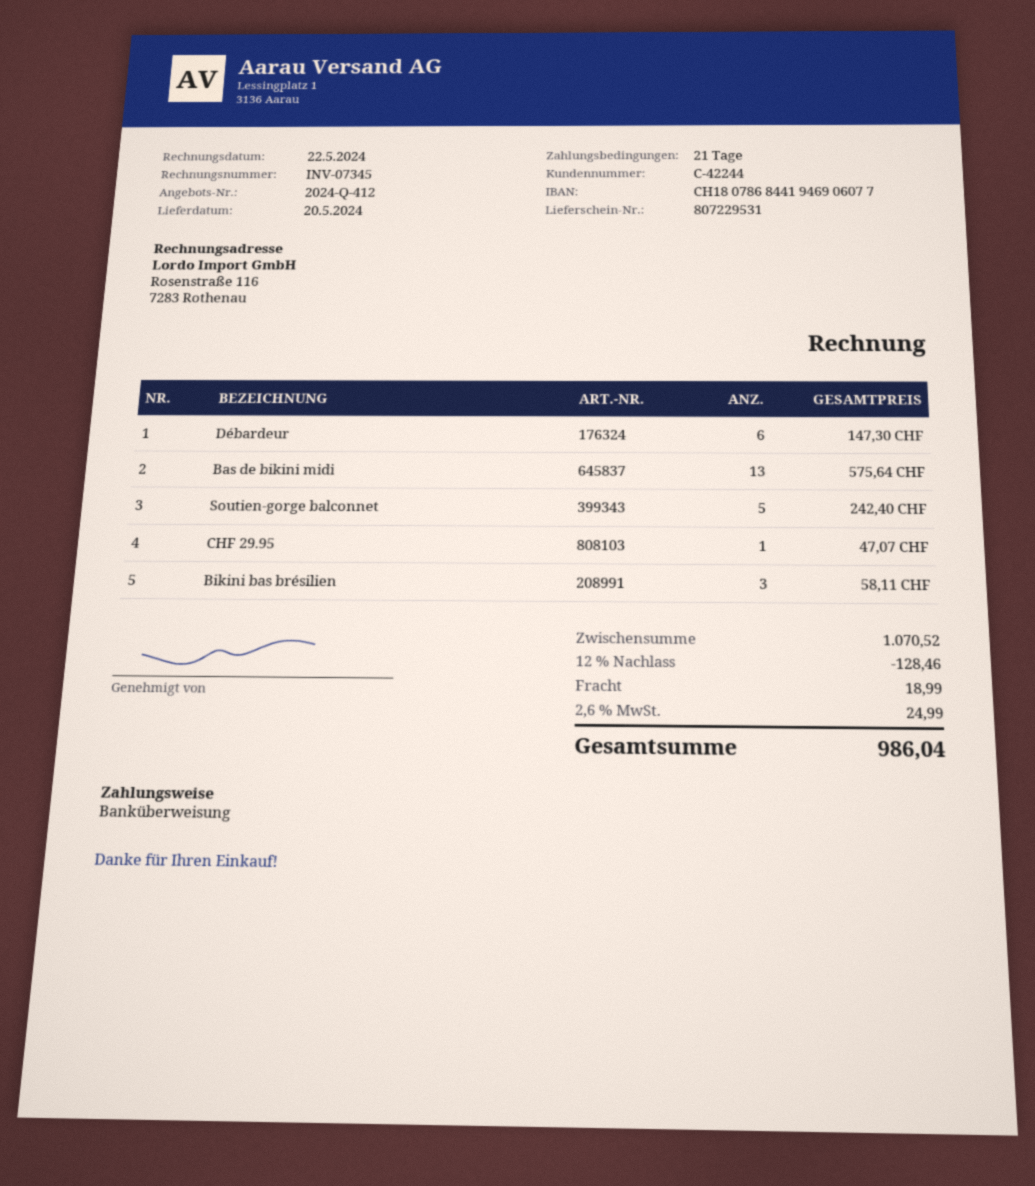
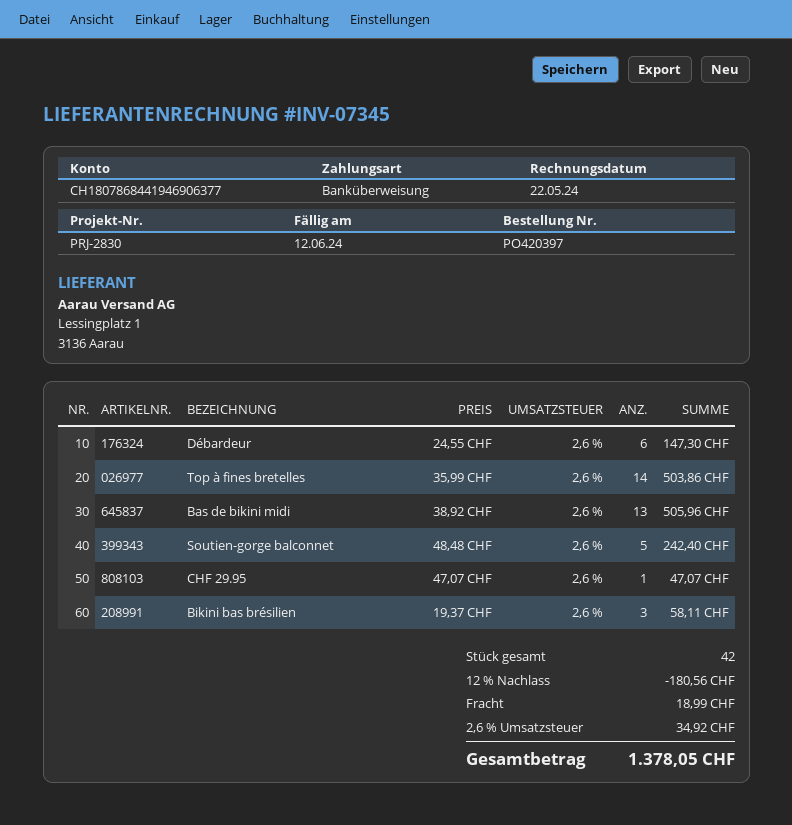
bank account: CH1807868441946906077 -> CH1807868441946906377
Bas de bikini midi: 13 for 575.64 -> 13 for 505.96
Top à fines bretelles: none -> 14 for 503.86
discount: 12% = 128.46 -> 12% = 180.56
tax: 2.6% = 24.99 -> 2.6% = 34.92
total: 986.04 -> 1378.05

